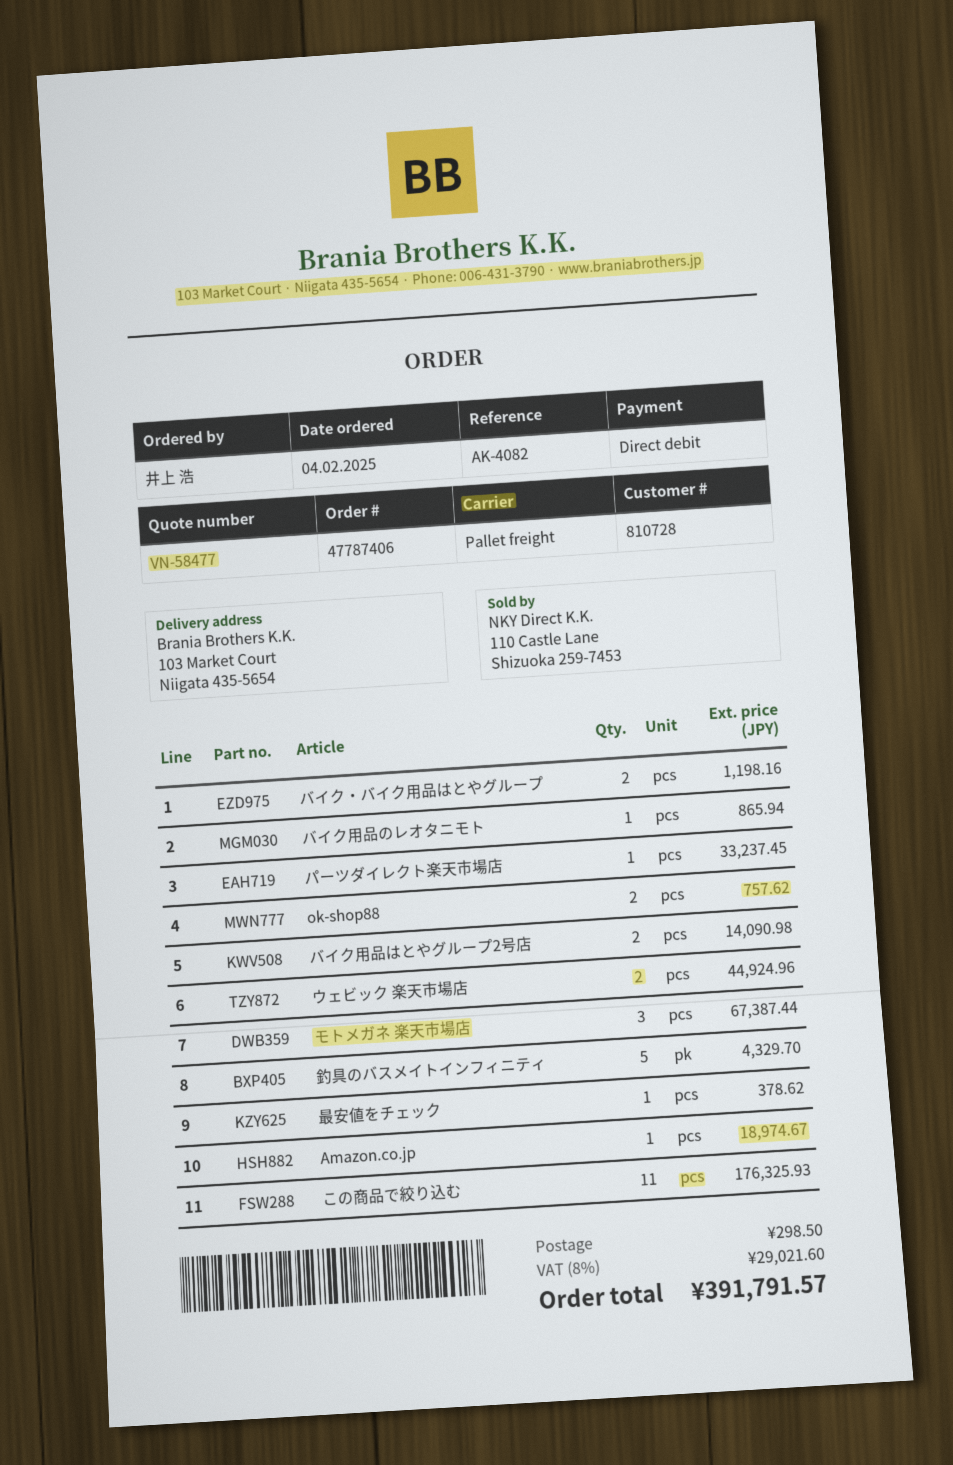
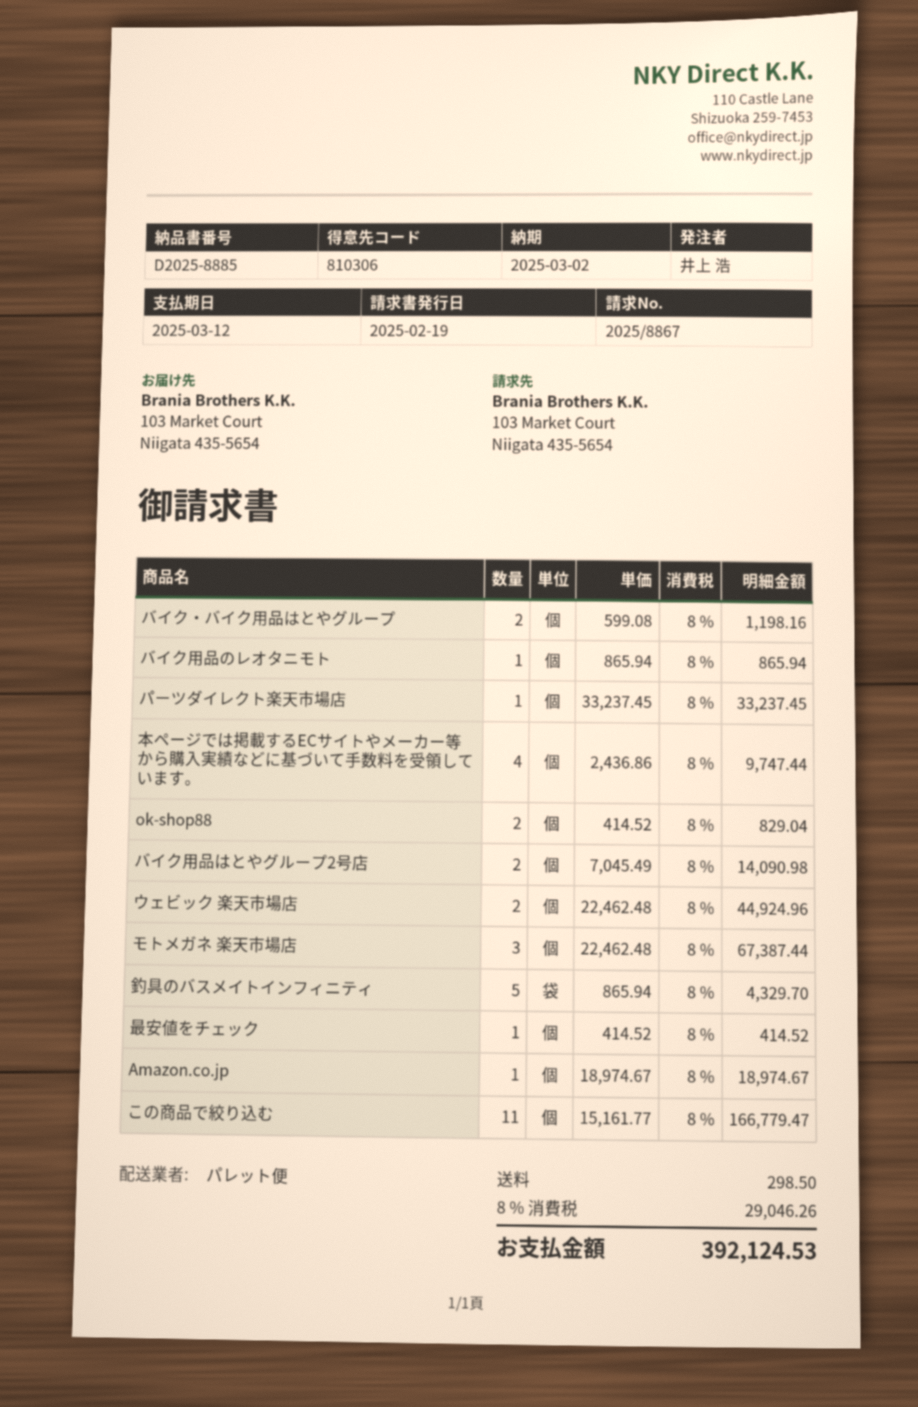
customer number: 810728 -> 810306
ok-shop88: 2 for 757.62 -> 2 for 829.04
最安値をチェック: 1 for 378.62 -> 1 for 414.52
この商品で絞り込む: 11 for 176325.93 -> 11 for 166779.47
本ページでは掲載するECサイトやメーカー等から購入実績などに基づいて手数料を受領しています。: none -> 4 for 9747.44
tax: 8% = 29021.60 -> 8% = 29046.26
total: 391791.57 -> 392124.53

